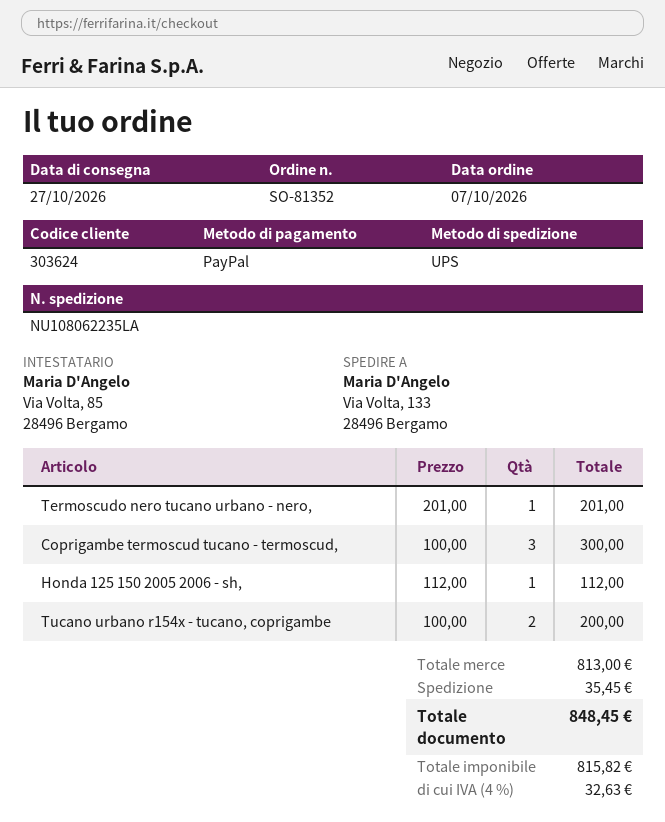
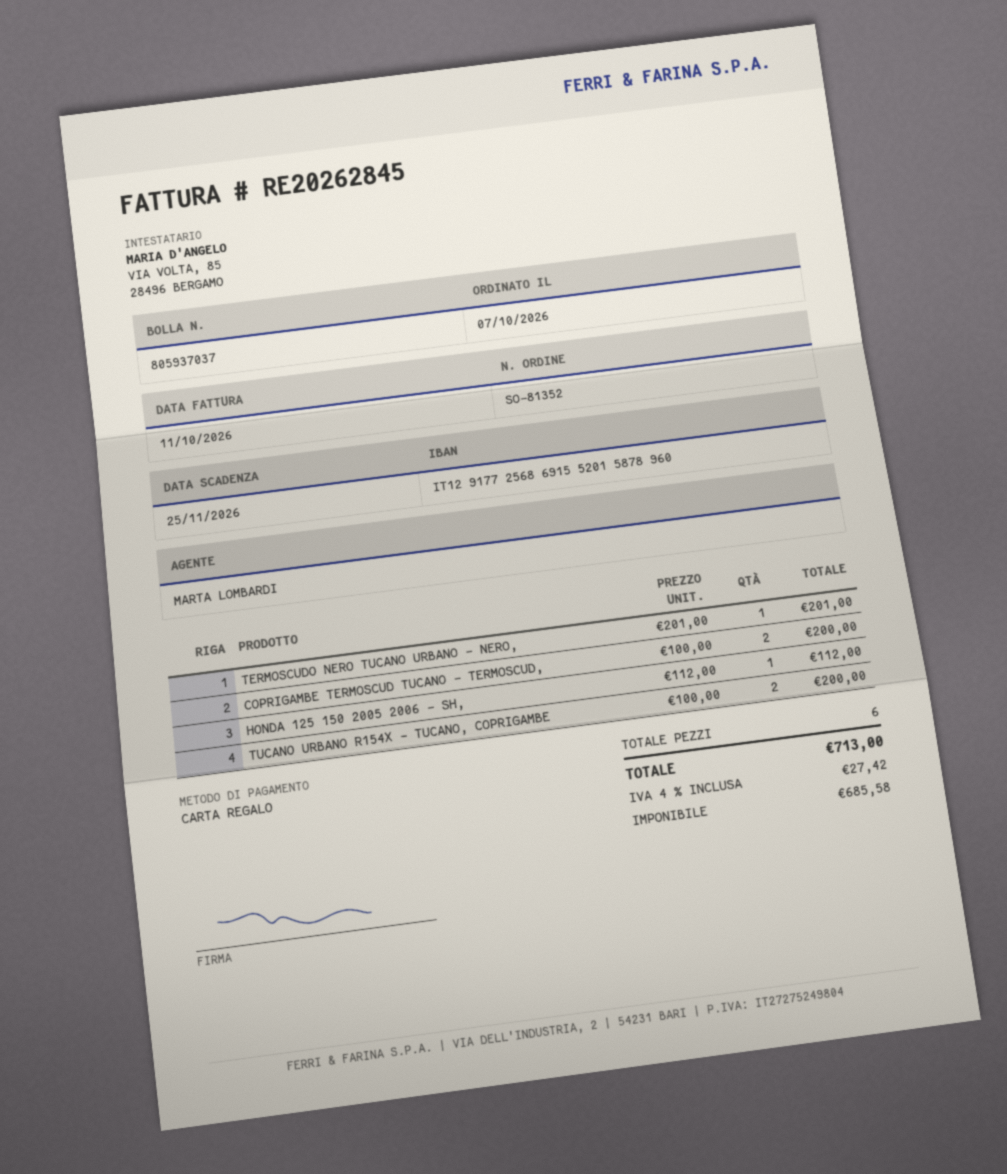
payment method: PayPal -> gift card
Coprigambe termoscud tucano - termoscud,: 3 x 100.00 = 300.00 -> 2 x 100.00 = 200.00
shipping: 35.45 -> none
net: 815.82 -> 685.58
tax: 4% = 32.63 -> 4% = 27.42
total: 848.45 -> 713.00

